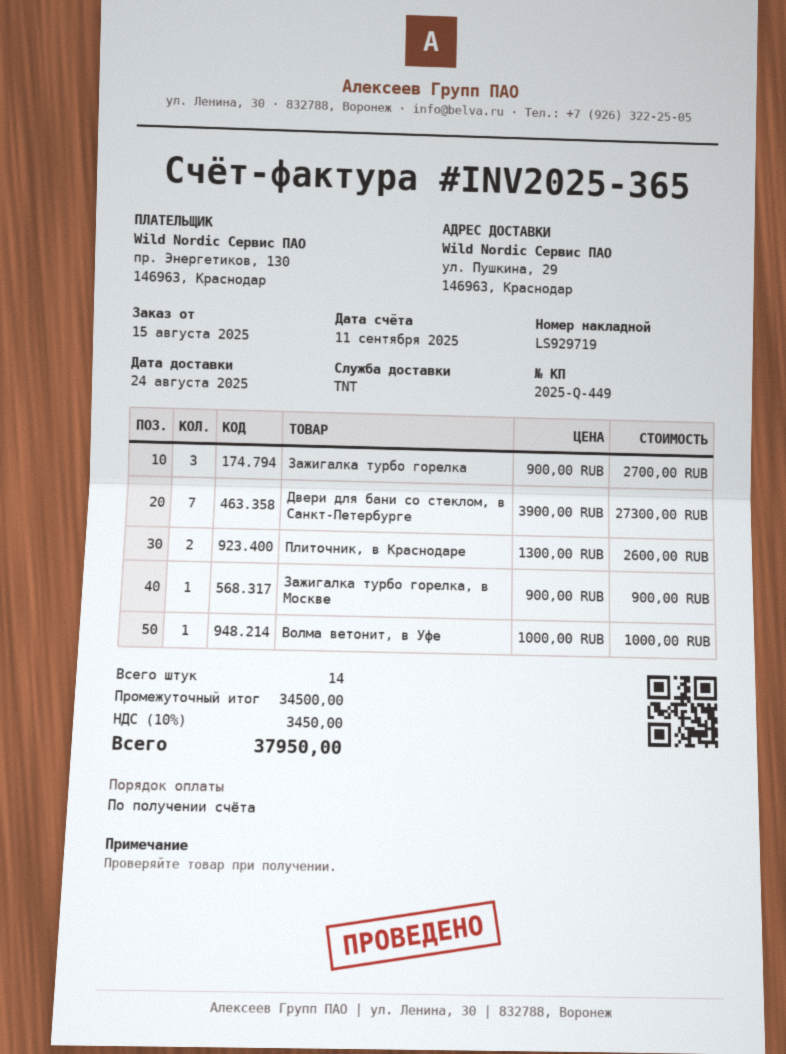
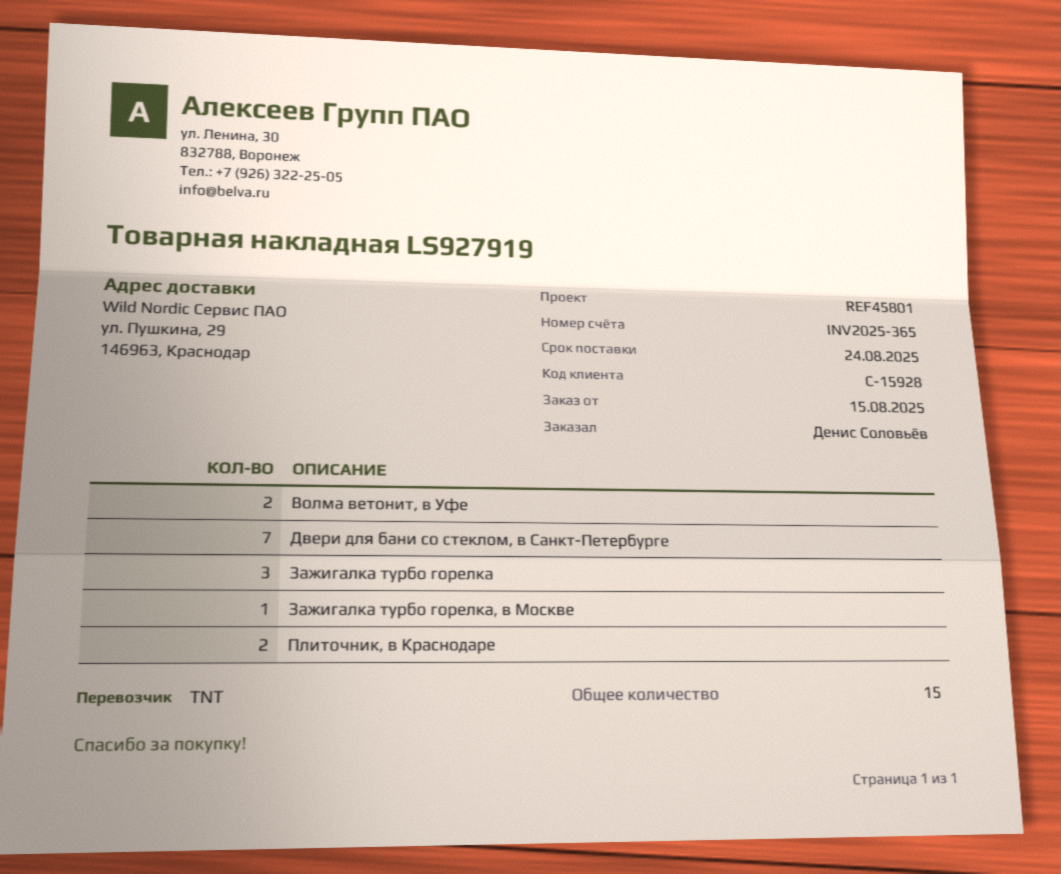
delivery note number: LS929719 -> LS927919
Волма ветонит, в Уфе: 1 -> 2
total quantity: 14 -> 15

